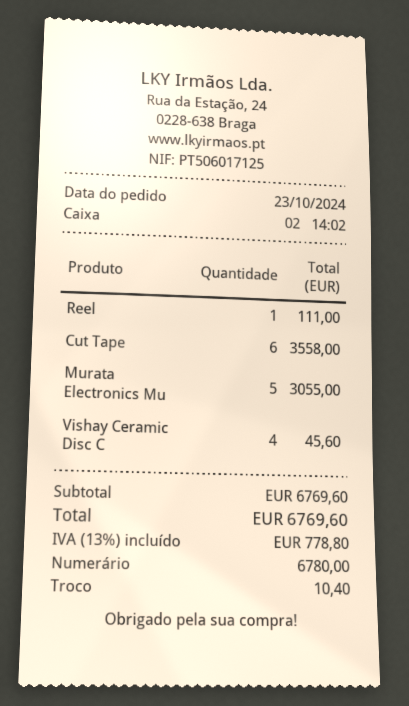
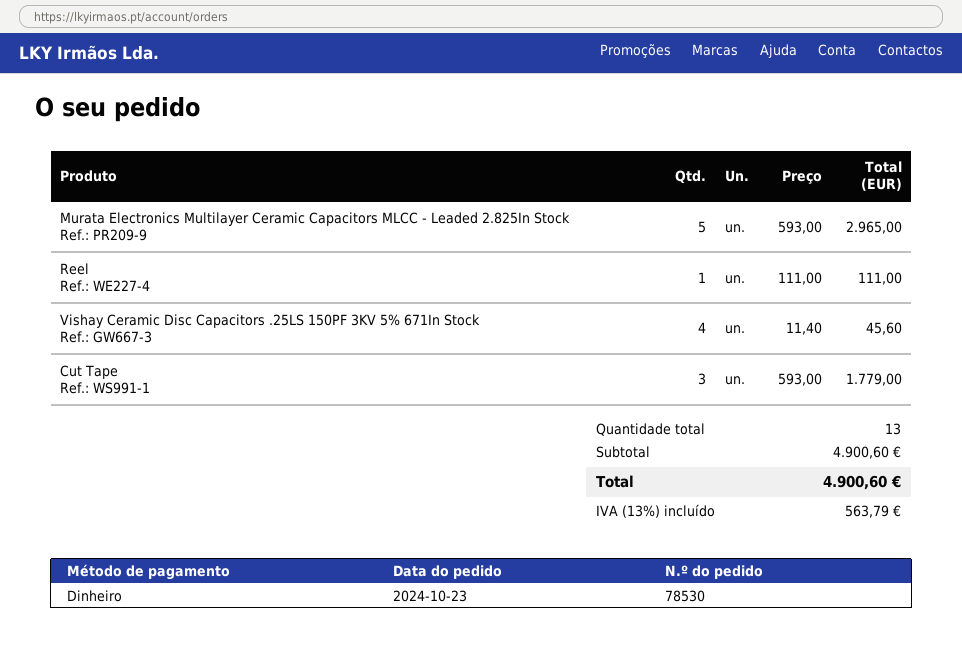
Cut Tape: 6 for 3558.00 -> 3 for 1779.00
Murata Electronics Mu: 5 for 3055.00 -> 5 for 2965.00
subtotal: 6769.60 -> 4900.60
tax: 13% = 778.80 -> 13% = 563.79
total: 6769.60 -> 4900.60

